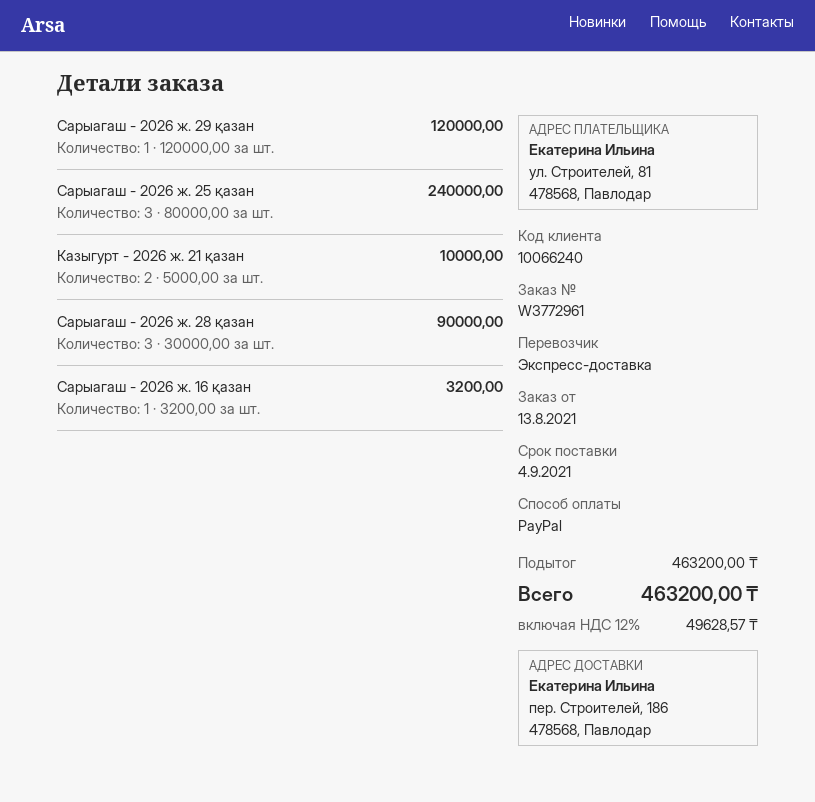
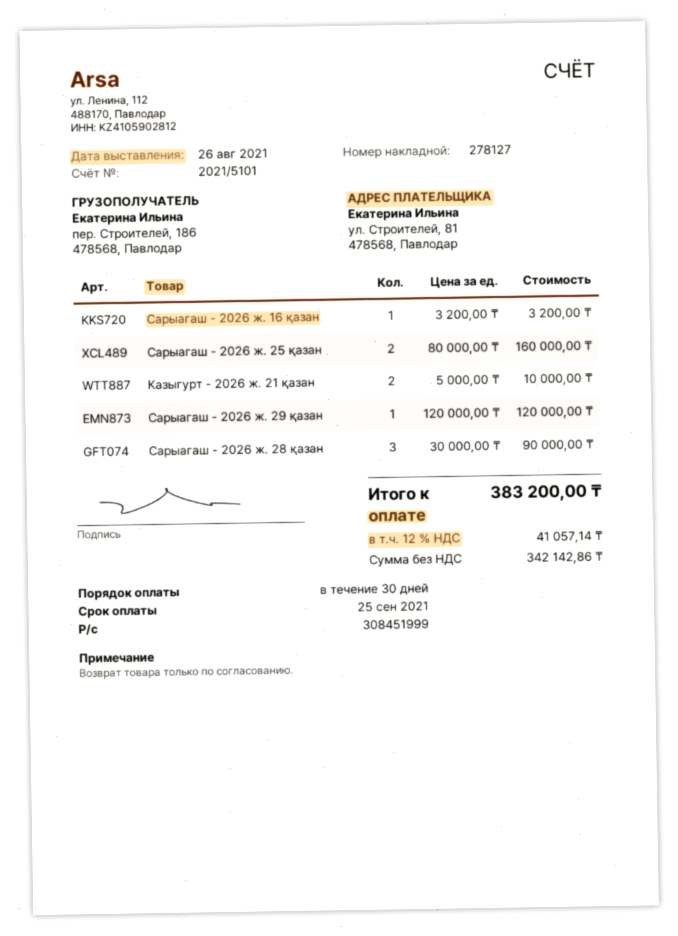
Сарыагаш - 2026 ж. 25 қазан: 3 x 80000.00 = 240000.00 -> 2 x 80000.00 = 160000.00
tax: 12% = 49628.57 -> 12% = 41057.14
total: 463200.00 -> 383200.00

